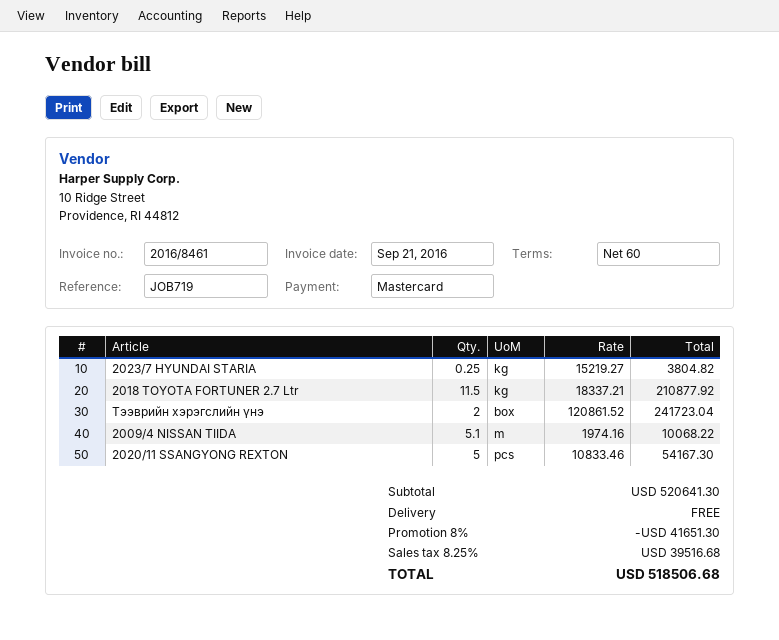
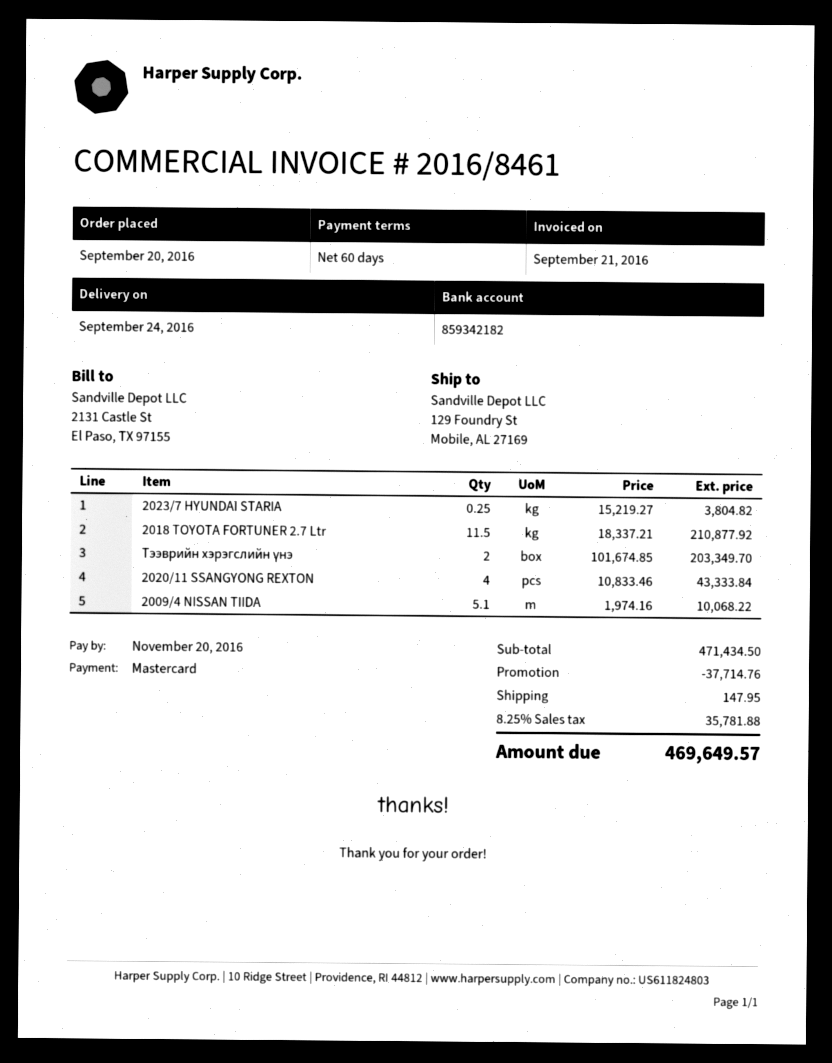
Тээврийн хэрэгслийн үнэ: 2 x 120861.52 = 241723.04 -> 2 x 101674.85 = 203349.70
2020/11 SSANGYONG REXTON: 5 x 10833.46 = 54167.30 -> 4 x 10833.46 = 43333.84
subtotal: 520641.30 -> 471434.50
discount: 41651.30 -> 37714.76
shipping: 0.00 -> 147.95
tax: 8.25% = 39516.68 -> 8.25% = 35781.88
total: 518506.68 -> 469649.57

